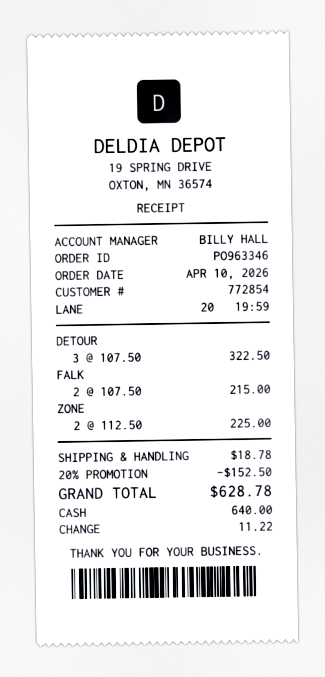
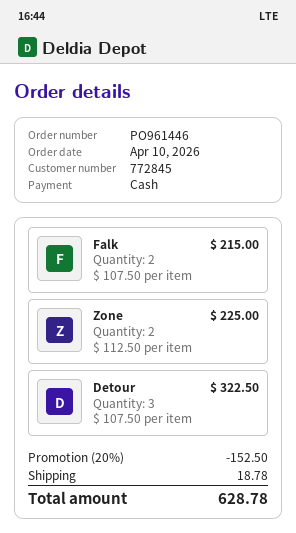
order number: PO963346 -> PO961446
customer number: 772854 -> 772845

